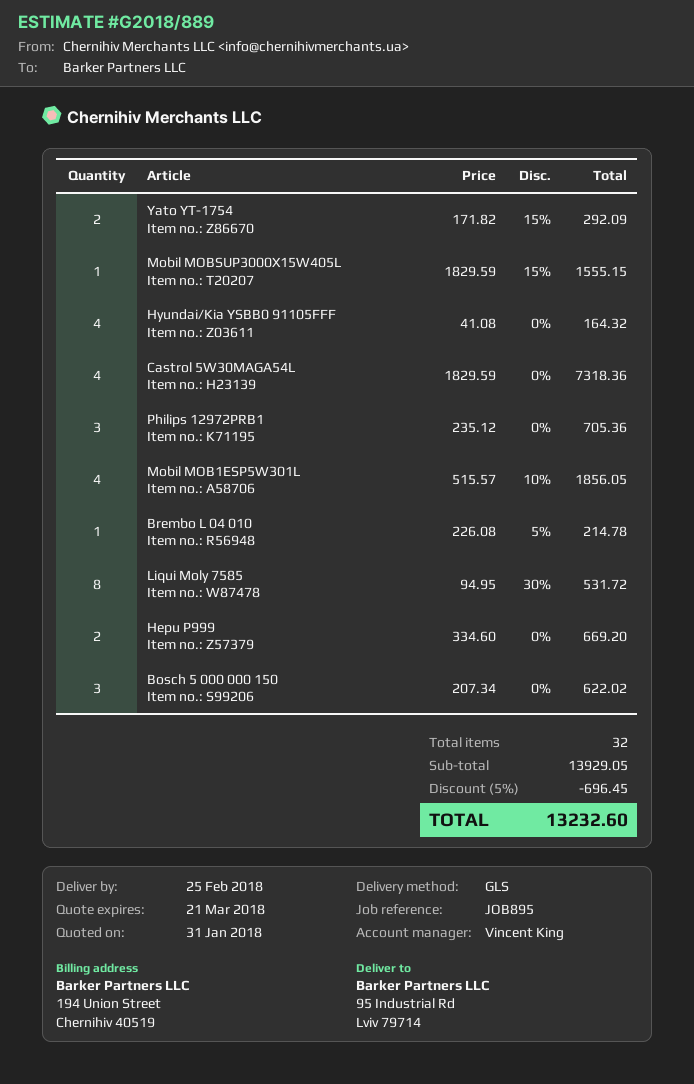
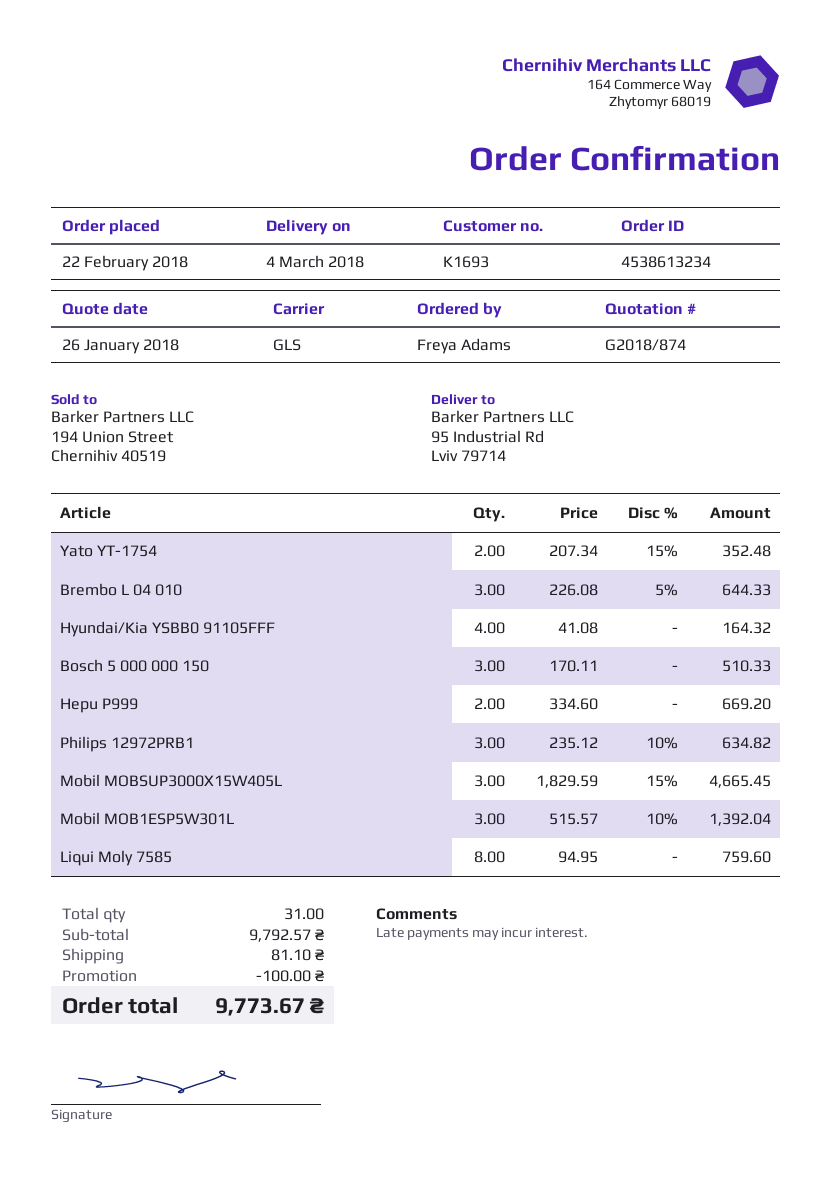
quote number: G2018/889 -> G2018/874
quote date: 2018-01-31 -> 2018-01-26
delivery date: 2018-02-25 -> 2018-03-04
Yato YT-1754: 2 x 171.82 - 15% = 292.09 -> 2 x 207.34 - 15% = 352.48
Mobil MOBSUP3000X15W405L: 1 x 1829.59 - 15% = 1555.15 -> 3 x 1829.59 - 15% = 4665.45
Castrol 5W30MAGA54L: 4 x 1829.59 = 7318.36 -> none
Philips 12972PRB1: 3 x 235.12 = 705.36 -> 3 x 235.12 - 10% = 634.82
Mobil MOB1ESP5W301L: 4 x 515.57 - 10% = 1856.05 -> 3 x 515.57 - 10% = 1392.04
Brembo L 04 010: 1 x 226.08 - 5% = 214.78 -> 3 x 226.08 - 5% = 644.33
Liqui Moly 7585: 8 x 94.95 - 30% = 531.72 -> 8 x 94.95 = 759.60
Bosch 5 000 000 150: 3 x 207.34 = 622.02 -> 3 x 170.11 = 510.33
total quantity: 32 -> 31
subtotal: 13929.05 -> 9792.57
discount: 696.45 -> 100.00
shipping: none -> 81.10
total: 13232.60 -> 9773.67

